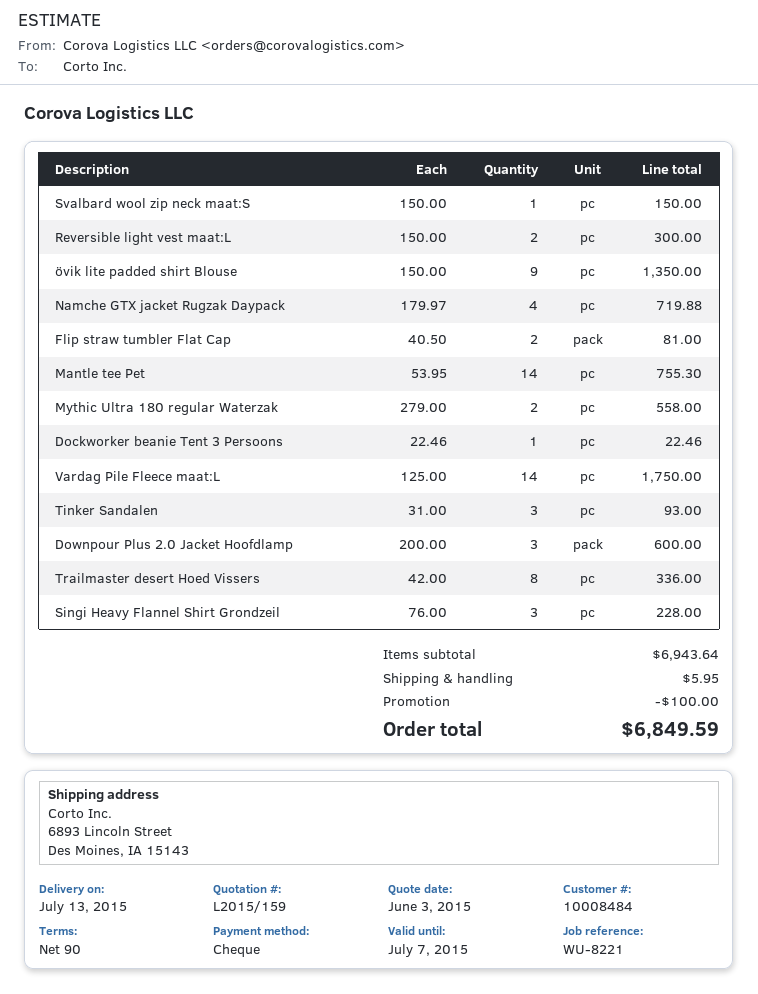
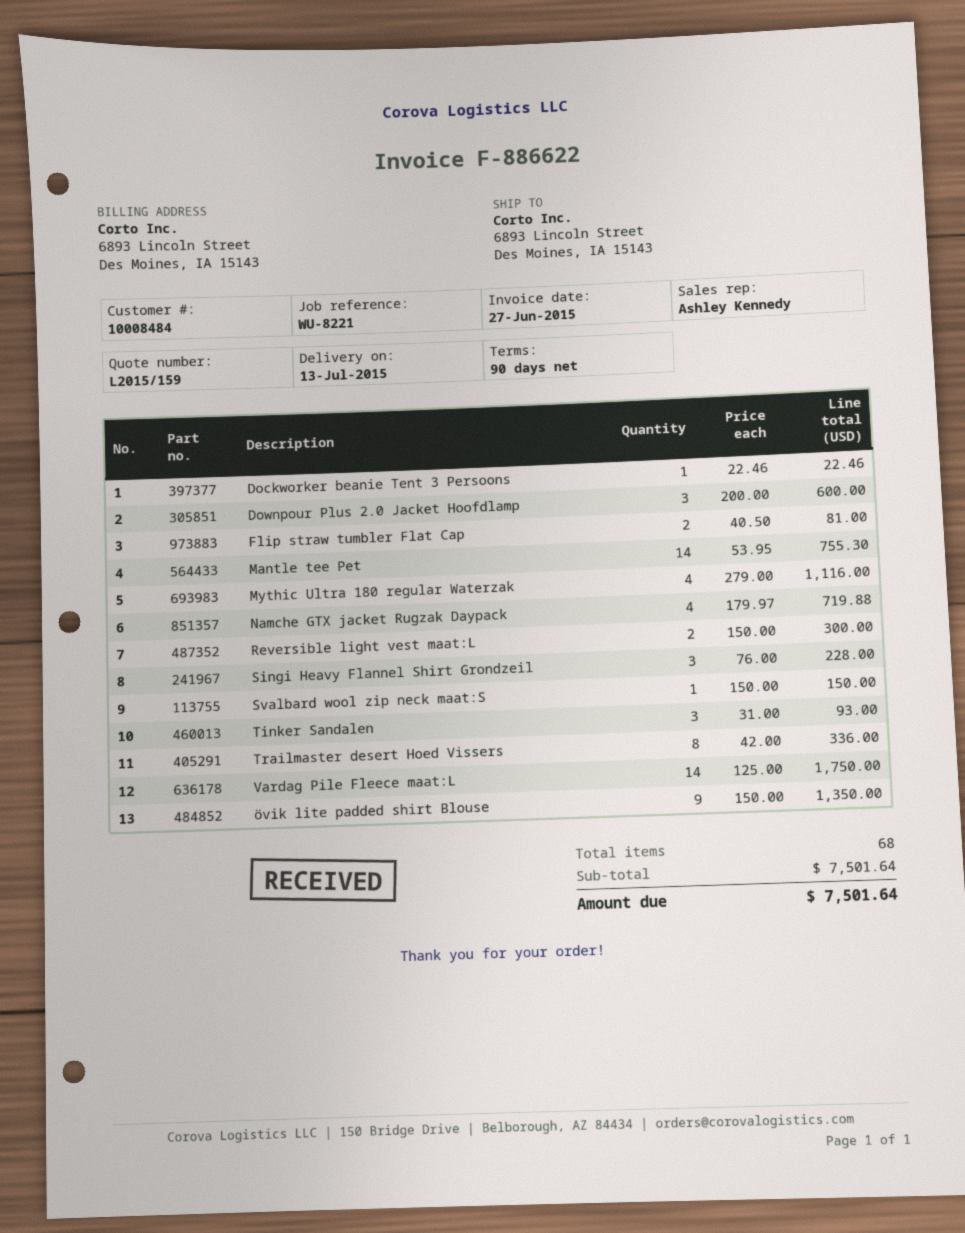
Mythic Ultra 180 regular Waterzak: 2 x 279.00 = 558.00 -> 4 x 279.00 = 1116.00
subtotal: 6943.64 -> 7501.64
discount: 100.00 -> none
shipping: 5.95 -> none
total: 6849.59 -> 7501.64

